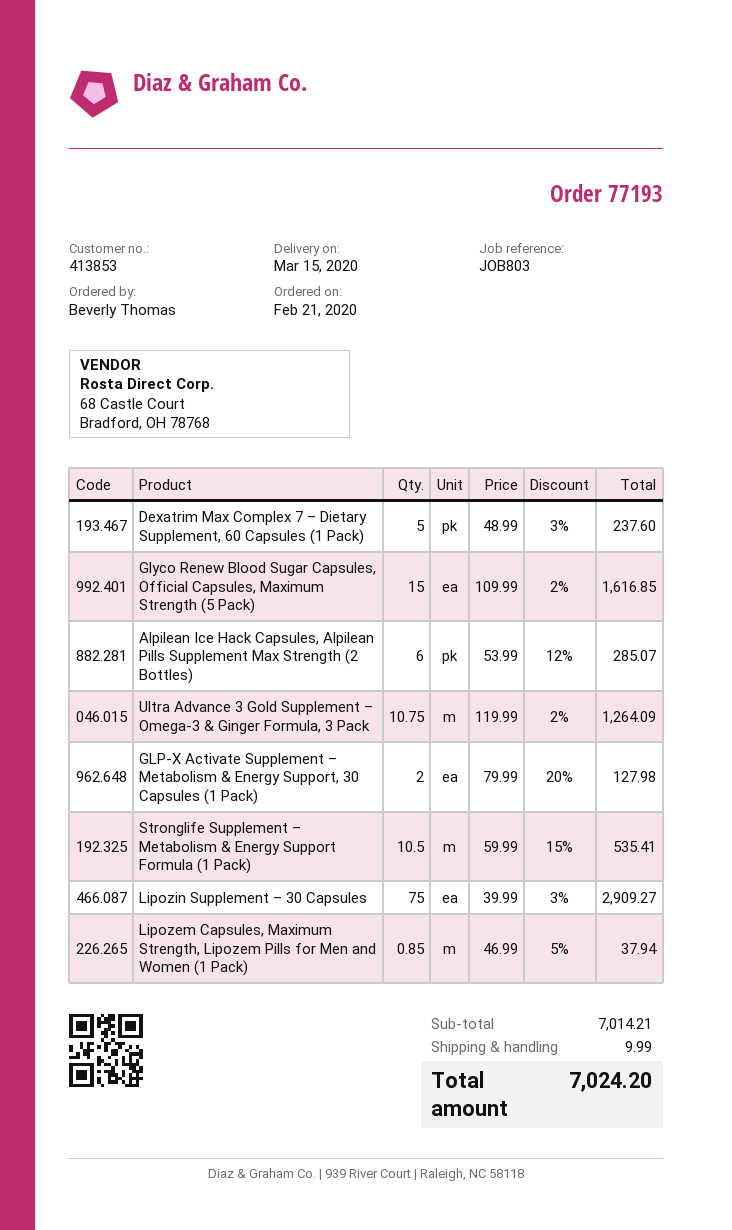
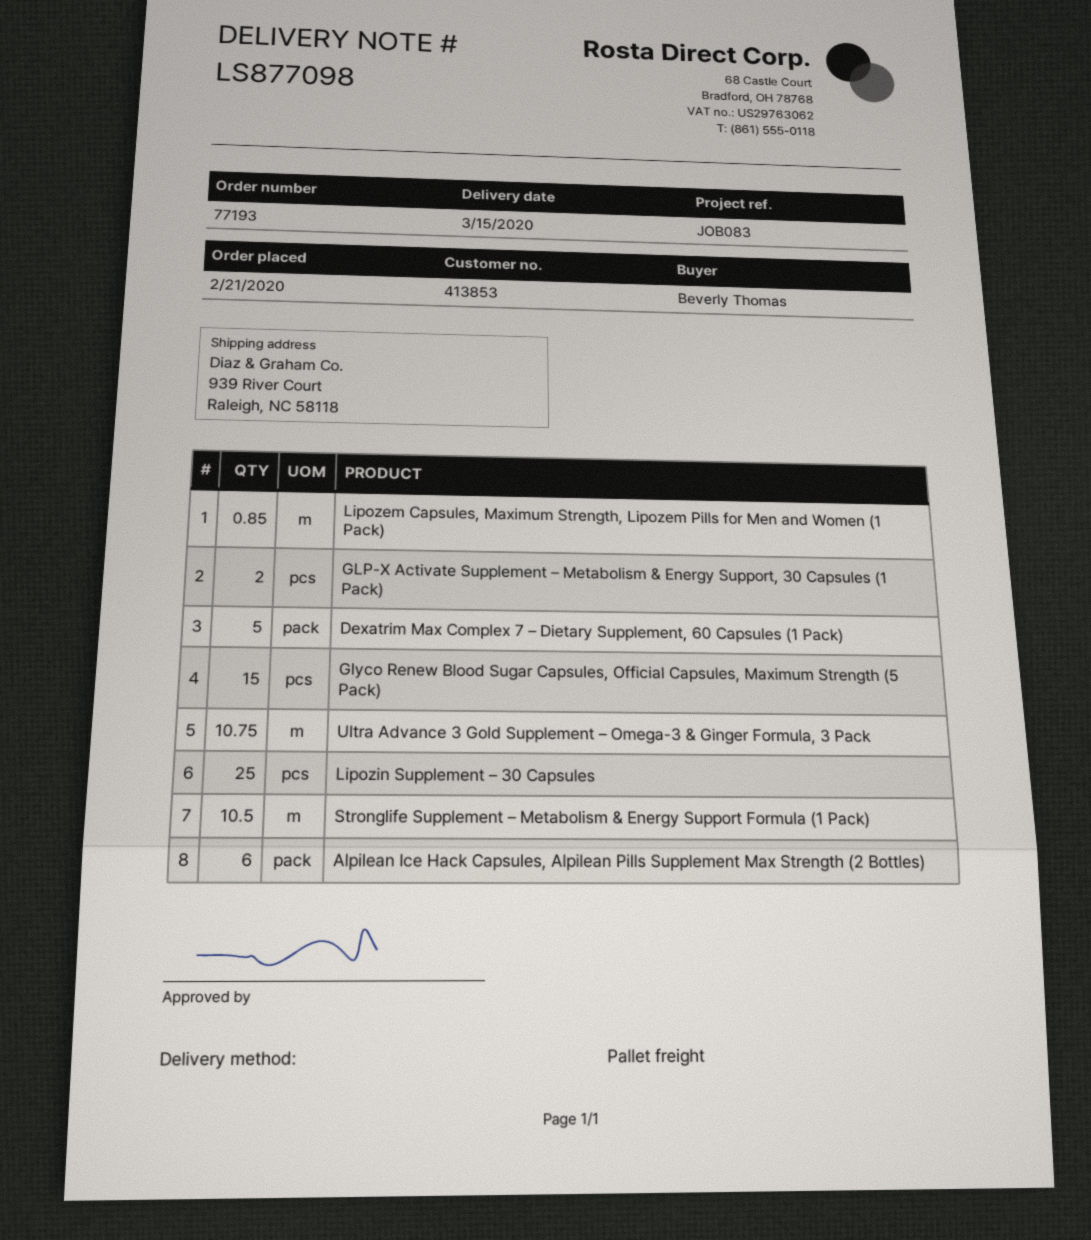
reference: JOB803 -> JOB083
Lipozin Supplement – 30 Capsules: 75 -> 25

